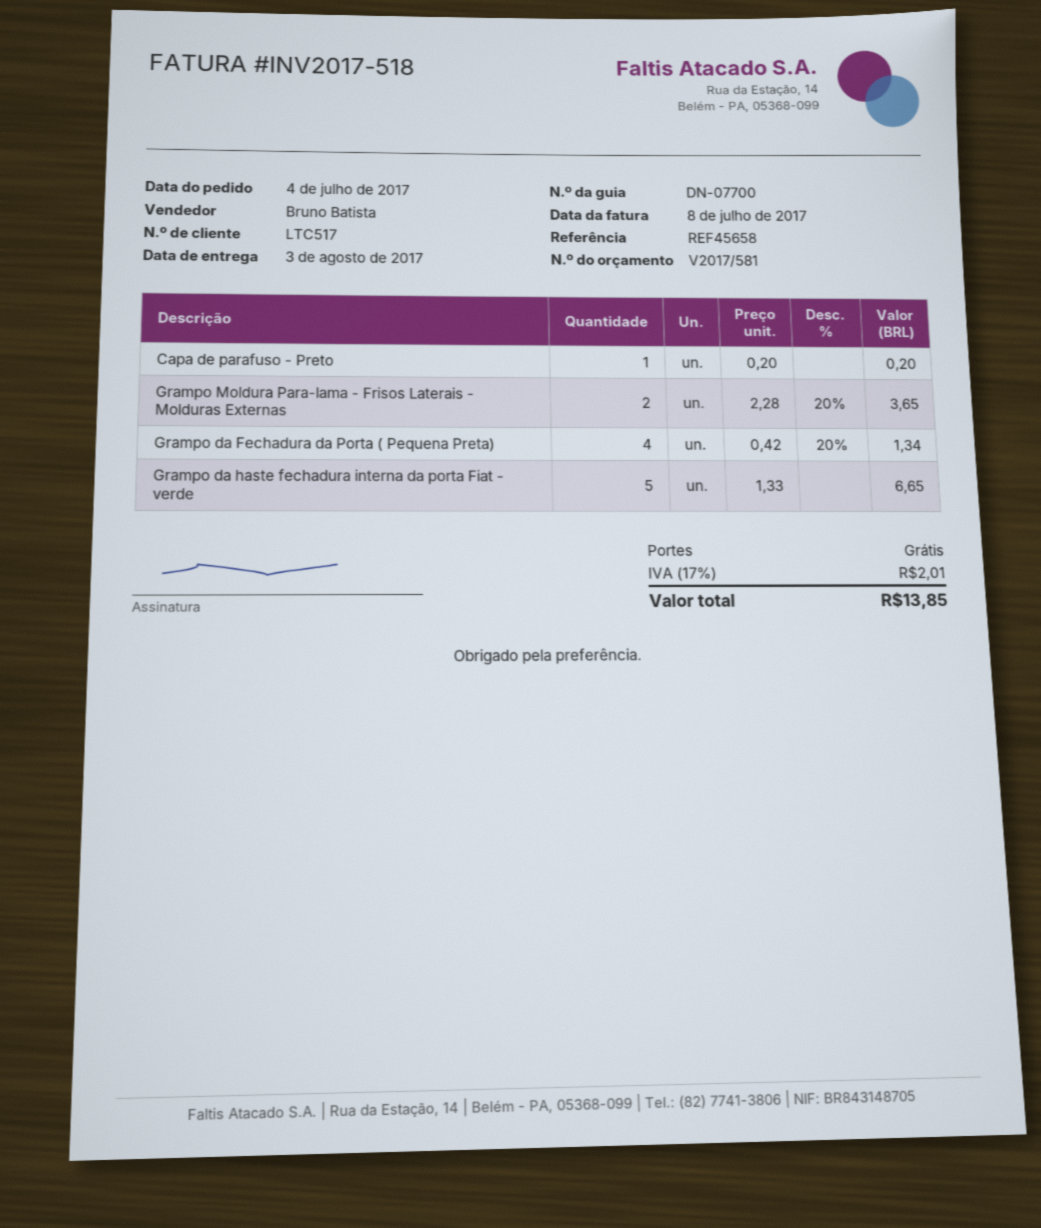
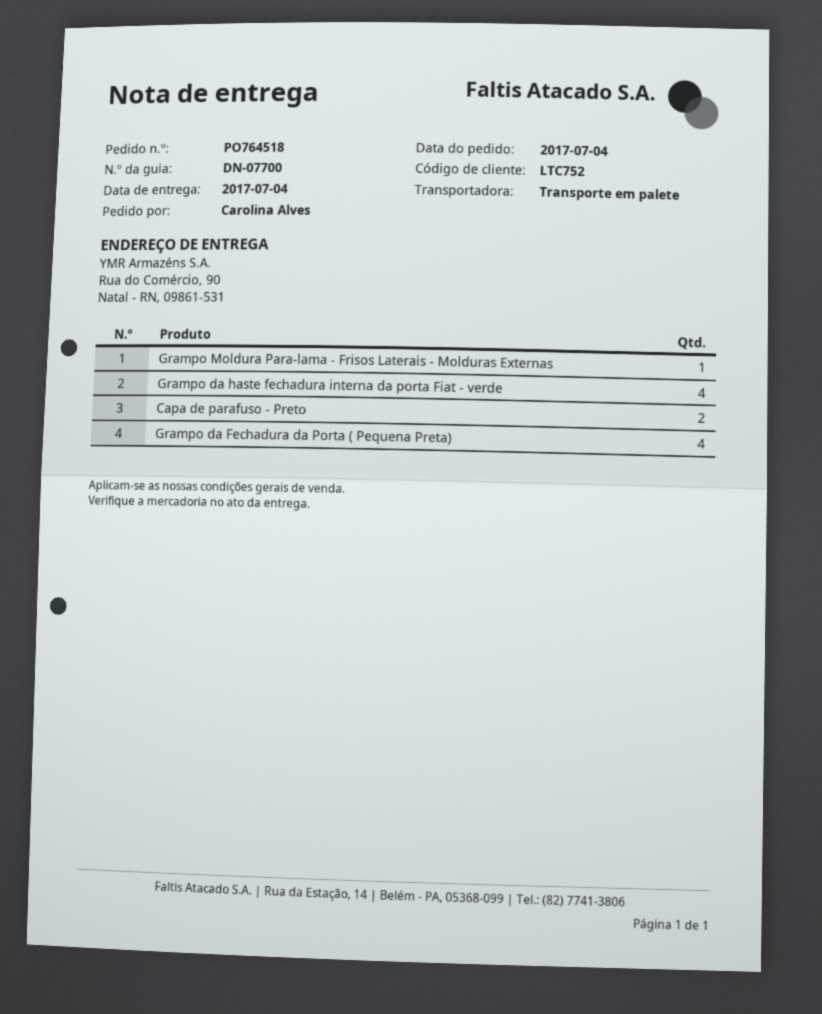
delivery date: 2017-08-03 -> 2017-07-04
customer number: LTC517 -> LTC752
Capa de parafuso - Preto: 1 -> 2
Grampo Moldura Para-lama - Frisos Laterais - Molduras Externas: 2 -> 1
Grampo da haste fechadura interna da porta Fiat - verde: 5 -> 4

